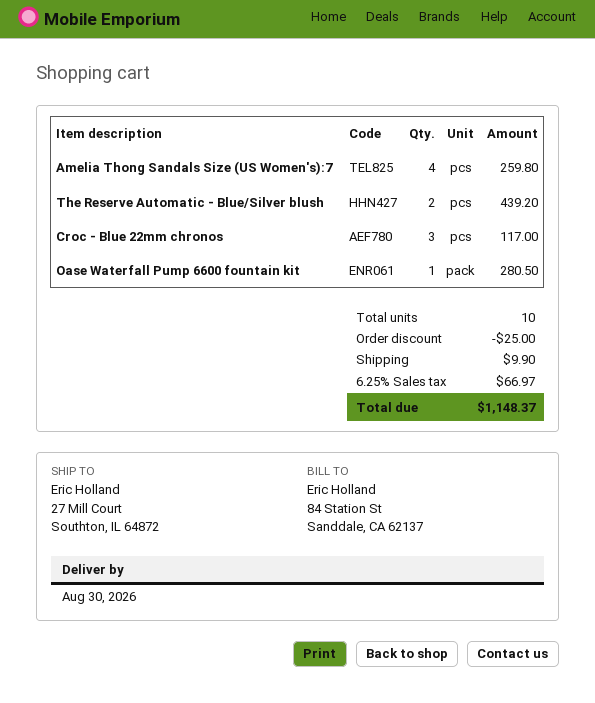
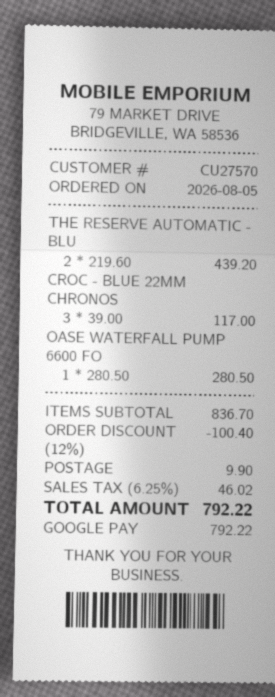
Amelia Thong Sandals Size (US Women's):7: 4 for 259.80 -> none
discount: 25.00 -> 100.40
tax: 6.25% = 66.97 -> 6.25% = 46.02
total: 1148.37 -> 792.22

